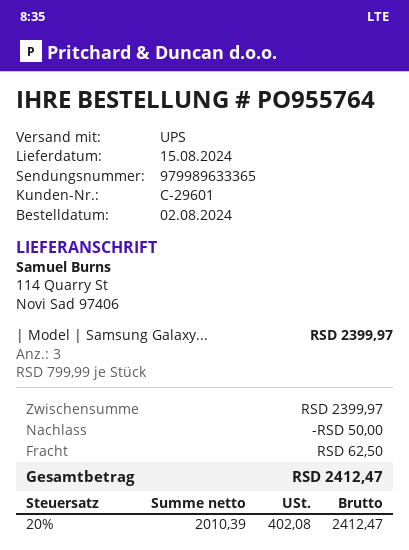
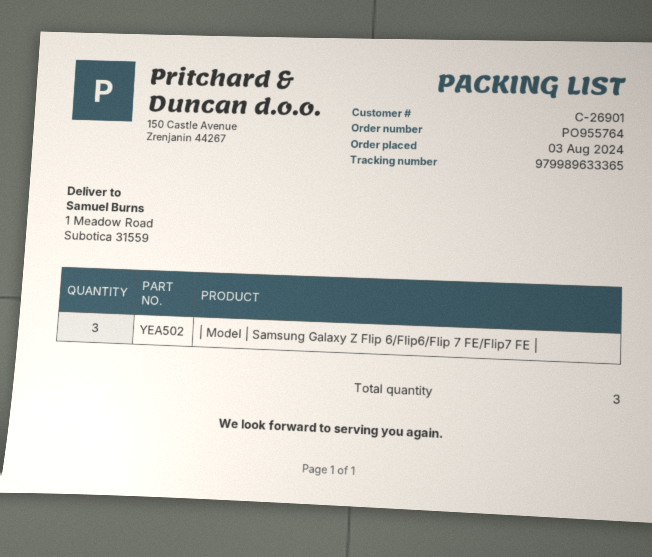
order date: 2024-08-02 -> 2024-08-03
customer number: C-29601 -> C-26901
ship to: 114 Quarry St, Novi Sad 97406 -> 1 Meadow Road, Subotica 31559

